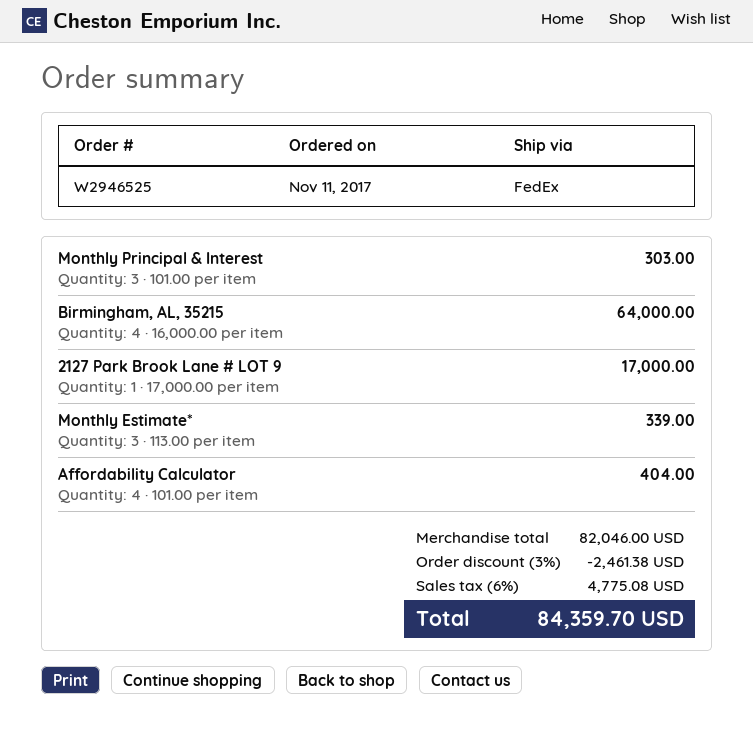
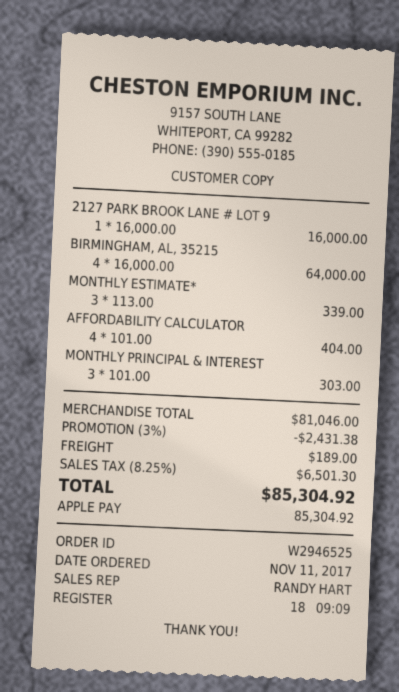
2127 Park Brook Lane # LOT 9: 1 x 17000.00 = 17000.00 -> 1 x 16000.00 = 16000.00
subtotal: 82046.00 -> 81046.00
discount: 3% = 2461.38 -> 3% = 2431.38
shipping: none -> 189.00
tax: 6% = 4775.08 -> 8.25% = 6501.30
total: 84359.70 -> 85304.92

